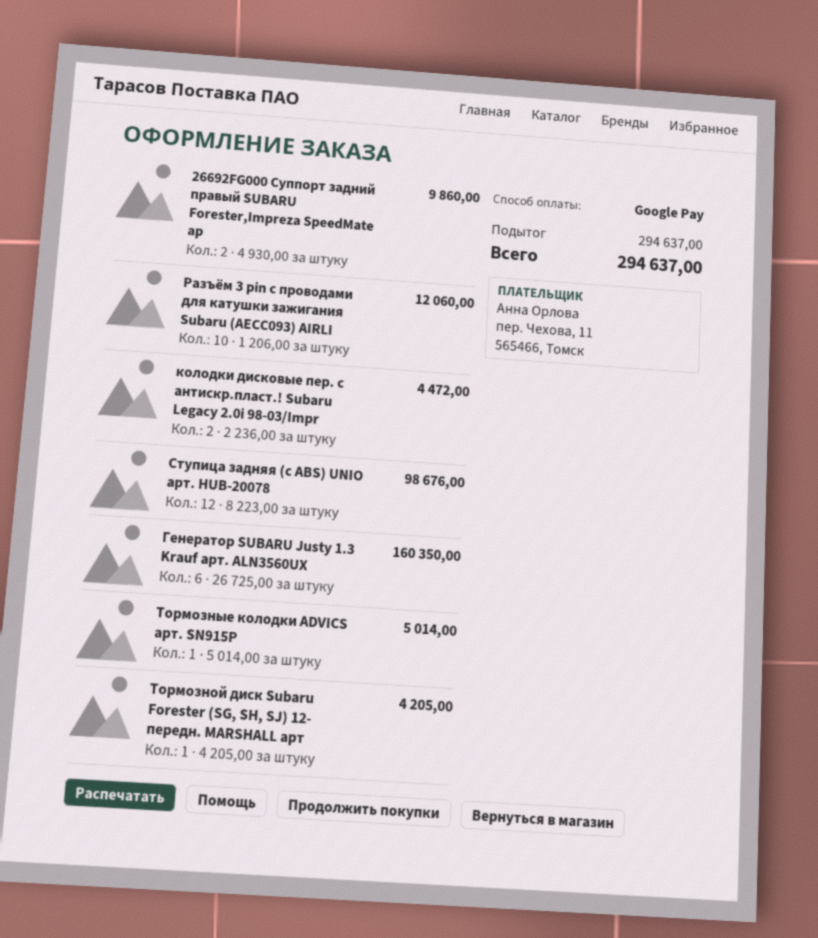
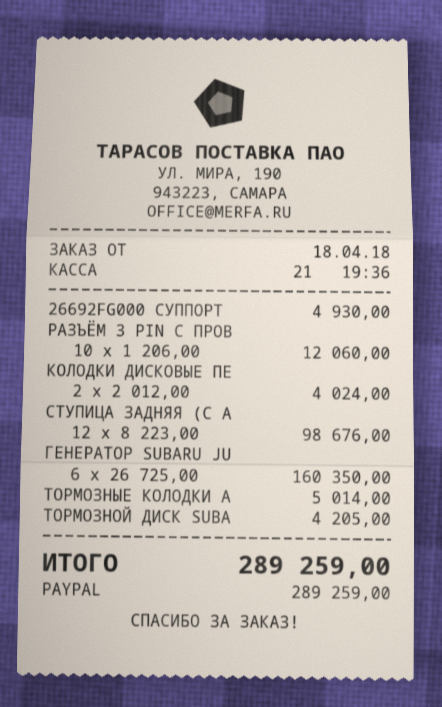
payment method: Google Pay -> PayPal
26692FG000 Суппорт задний правый SUBARU Forester,Impreza SpeedMate ар: 2 x 4930.00 = 9860.00 -> 1 x 4930.00 = 4930.00
колодки дисковые пер. с антискр.пласт.! Subaru Legacy 2.0i 98-03/Impr: 2 x 2236.00 = 4472.00 -> 2 x 2012.00 = 4024.00
total: 294637.00 -> 289259.00

